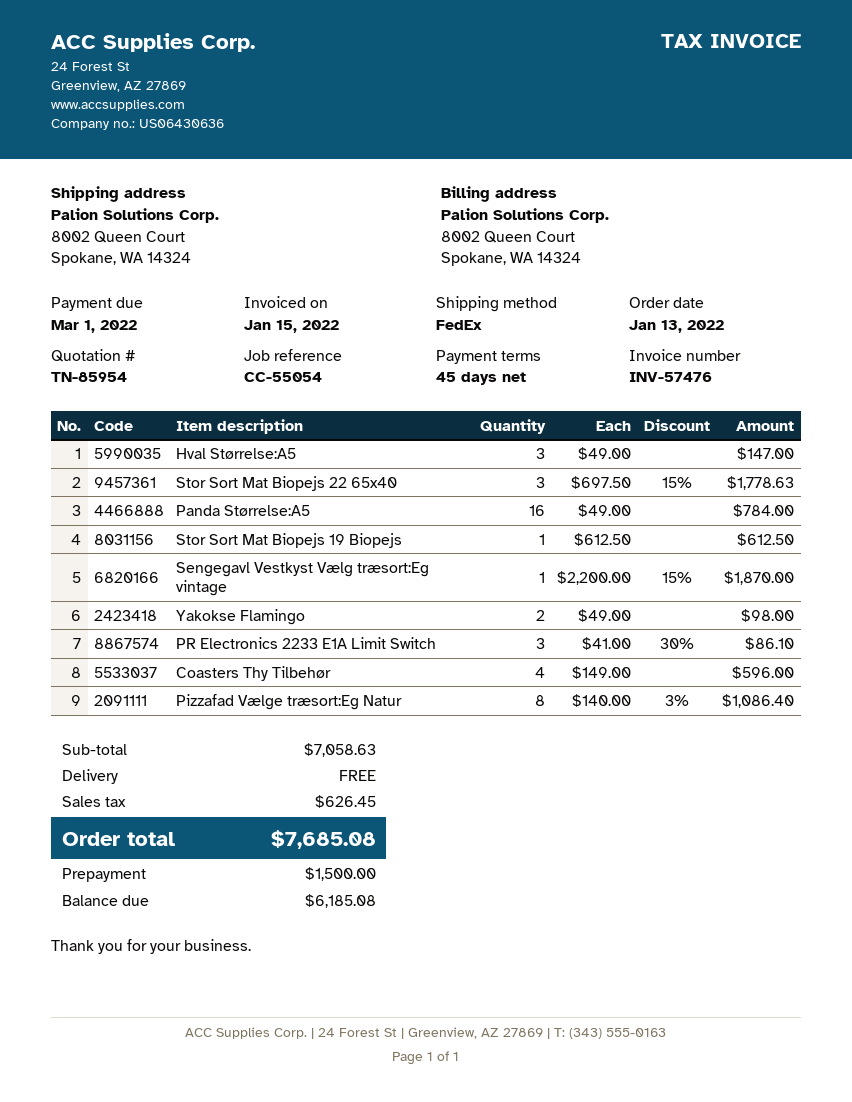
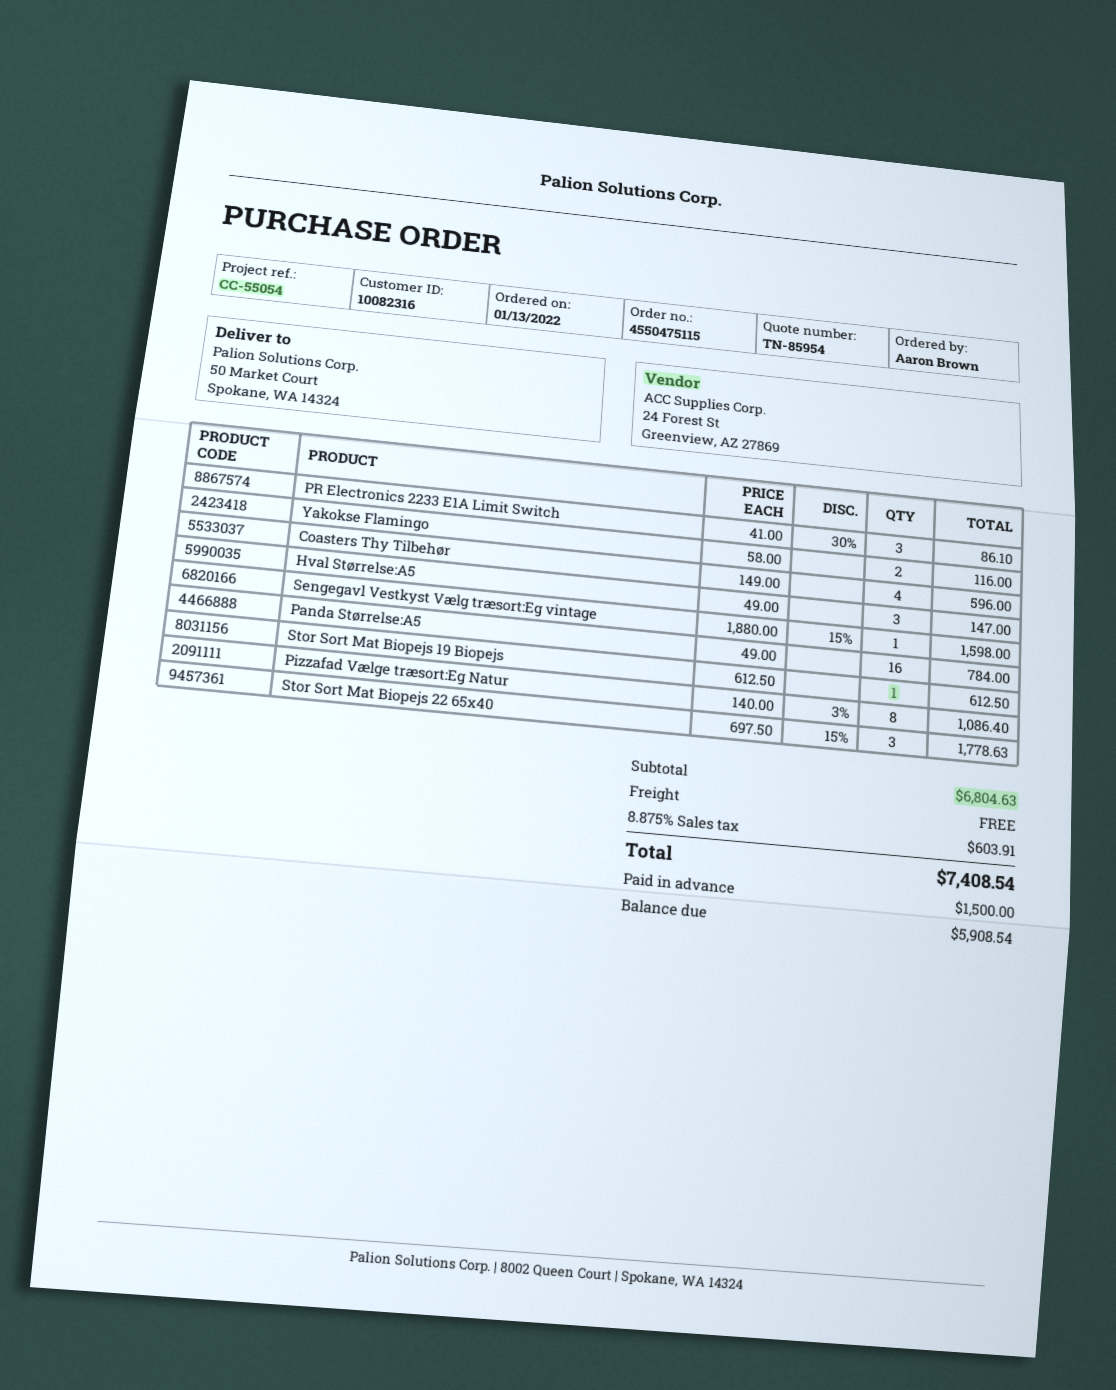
ship to: 8002 Queen Court, Spokane, WA 14324 -> 50 Market Court, Spokane, WA 14324
Sengegavl Vestkyst Vælg træsort:Eg vintage: 1 x 2200.00 - 15% = 1870.00 -> 1 x 1880.00 - 15% = 1598.00
Yakokse Flamingo: 2 x 49.00 = 98.00 -> 2 x 58.00 = 116.00
subtotal: 7058.63 -> 6804.63
tax: 626.45 -> 603.91
total: 7685.08 -> 7408.54
balance: 6185.08 -> 5908.54

